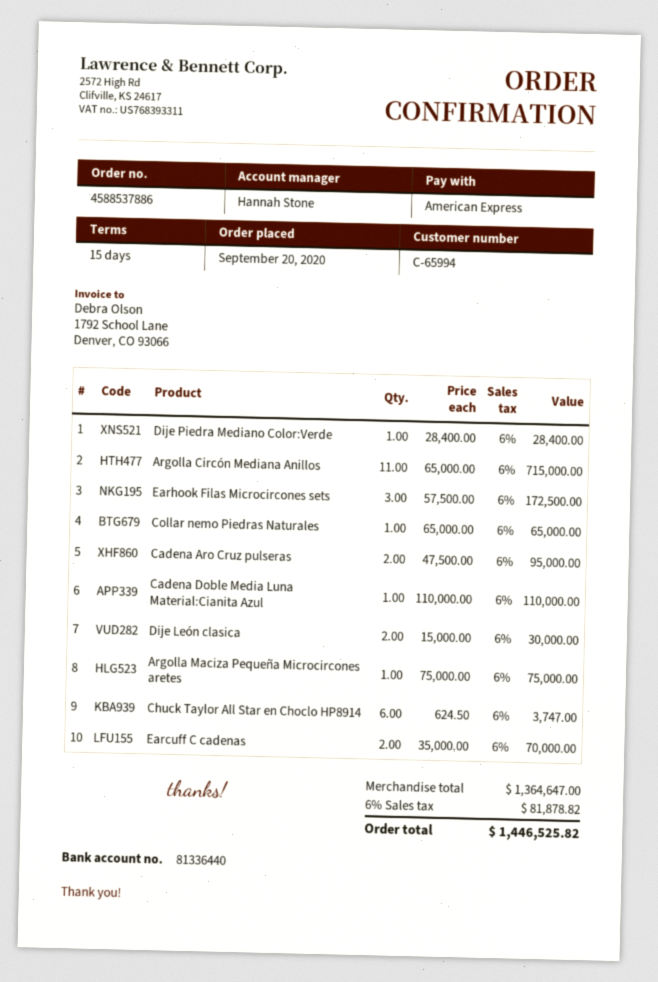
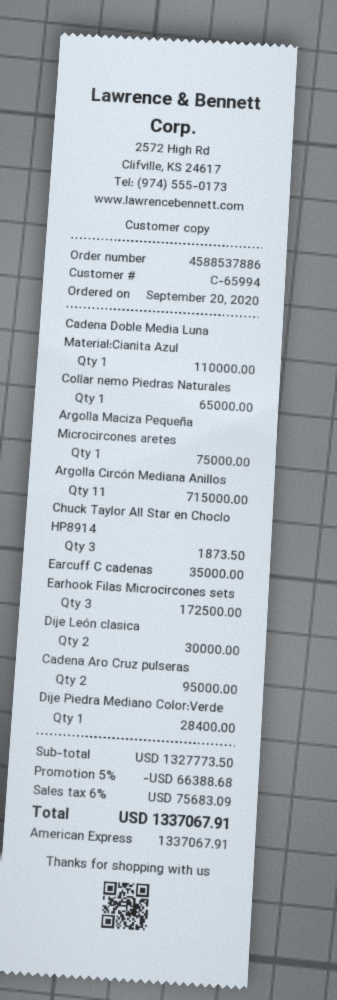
Chuck Taylor All Star en Choclo HP8914: 6 for 3747.00 -> 3 for 1873.50
Earcuff C cadenas: 2 for 70000.00 -> 1 for 35000.00
subtotal: 1364647.00 -> 1327773.50
discount: none -> 5% = 66388.68
tax: 6% = 81878.82 -> 6% = 75683.09
total: 1446525.82 -> 1337067.91

